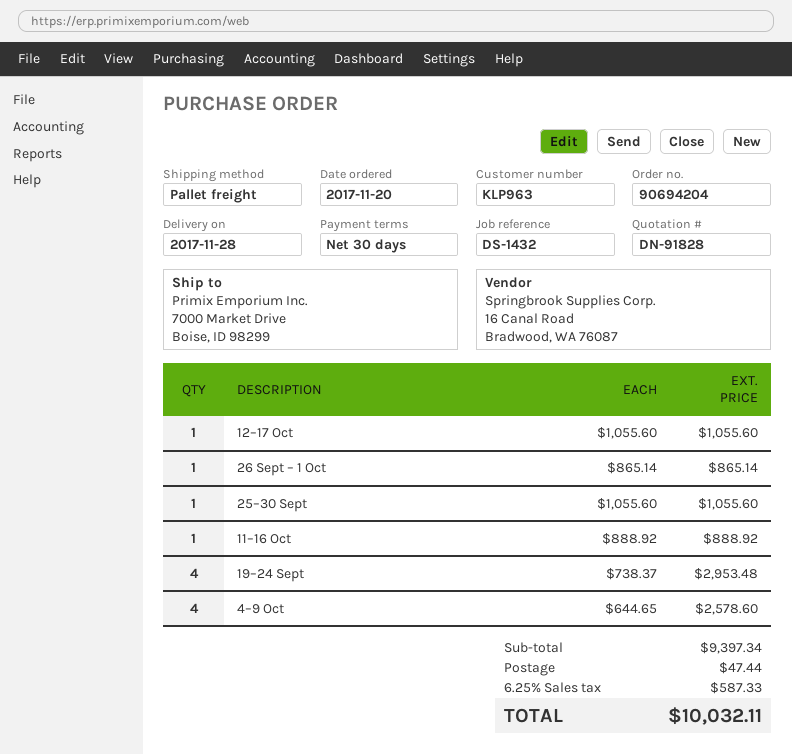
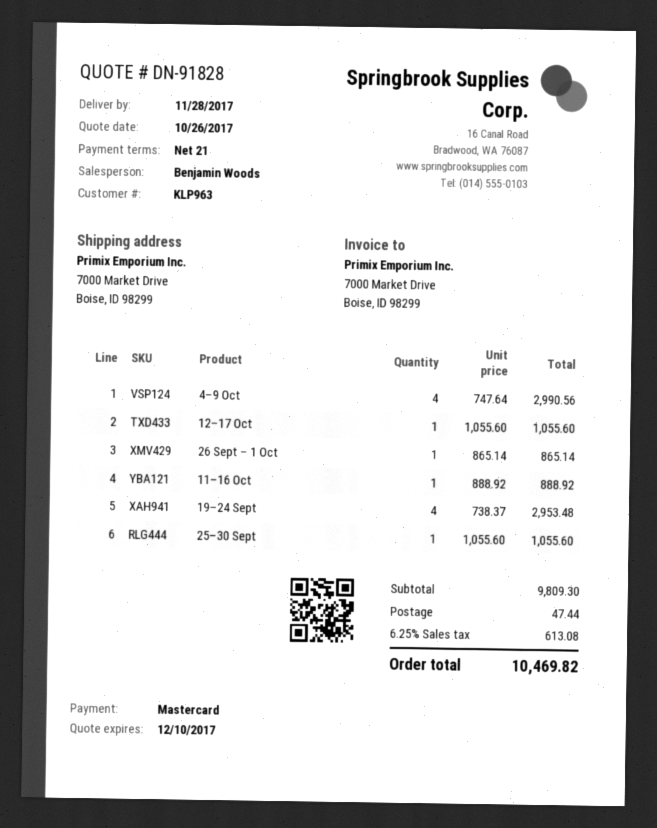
payment terms: 30 days -> 21 days
4–9 Oct: 4 x 644.65 = 2578.60 -> 4 x 747.64 = 2990.56
subtotal: 9397.34 -> 9809.30
tax: 6.25% = 587.33 -> 6.25% = 613.08
total: 10032.11 -> 10469.82

